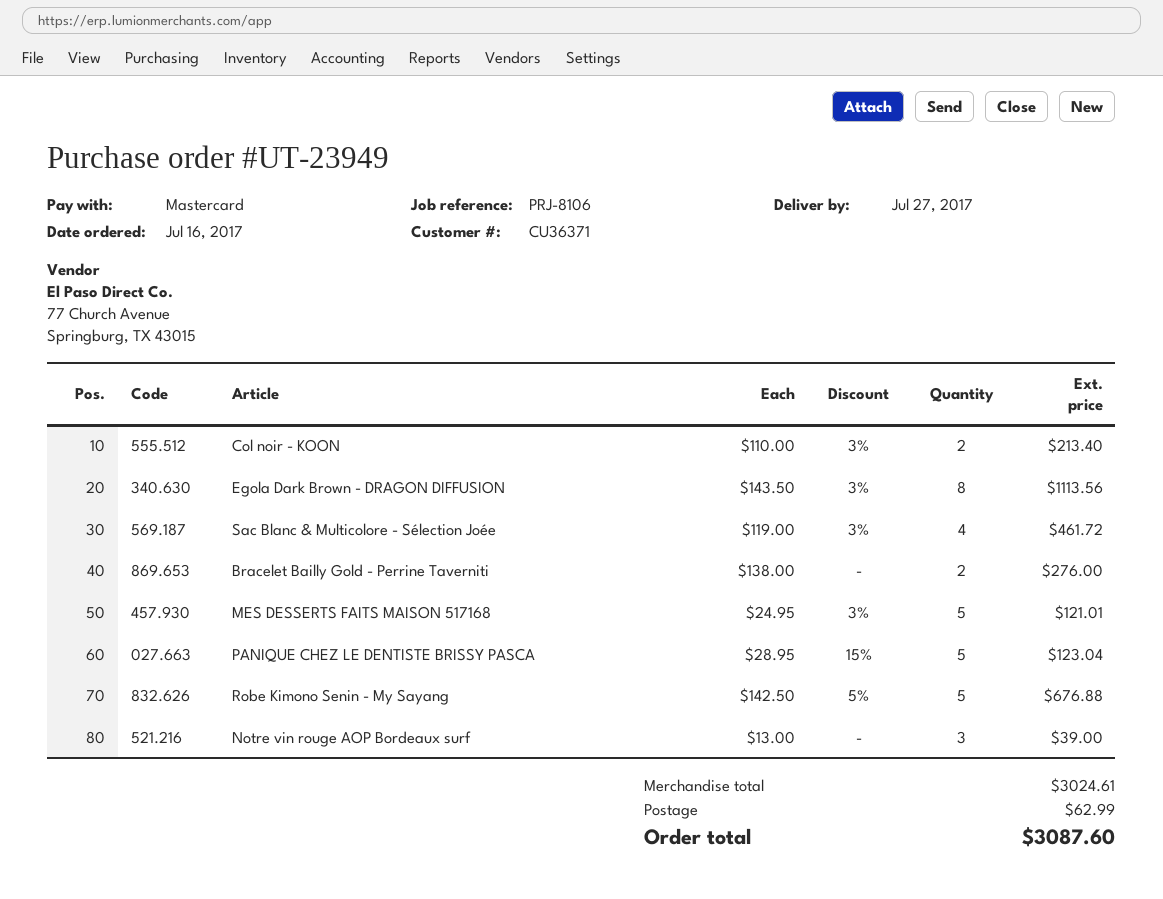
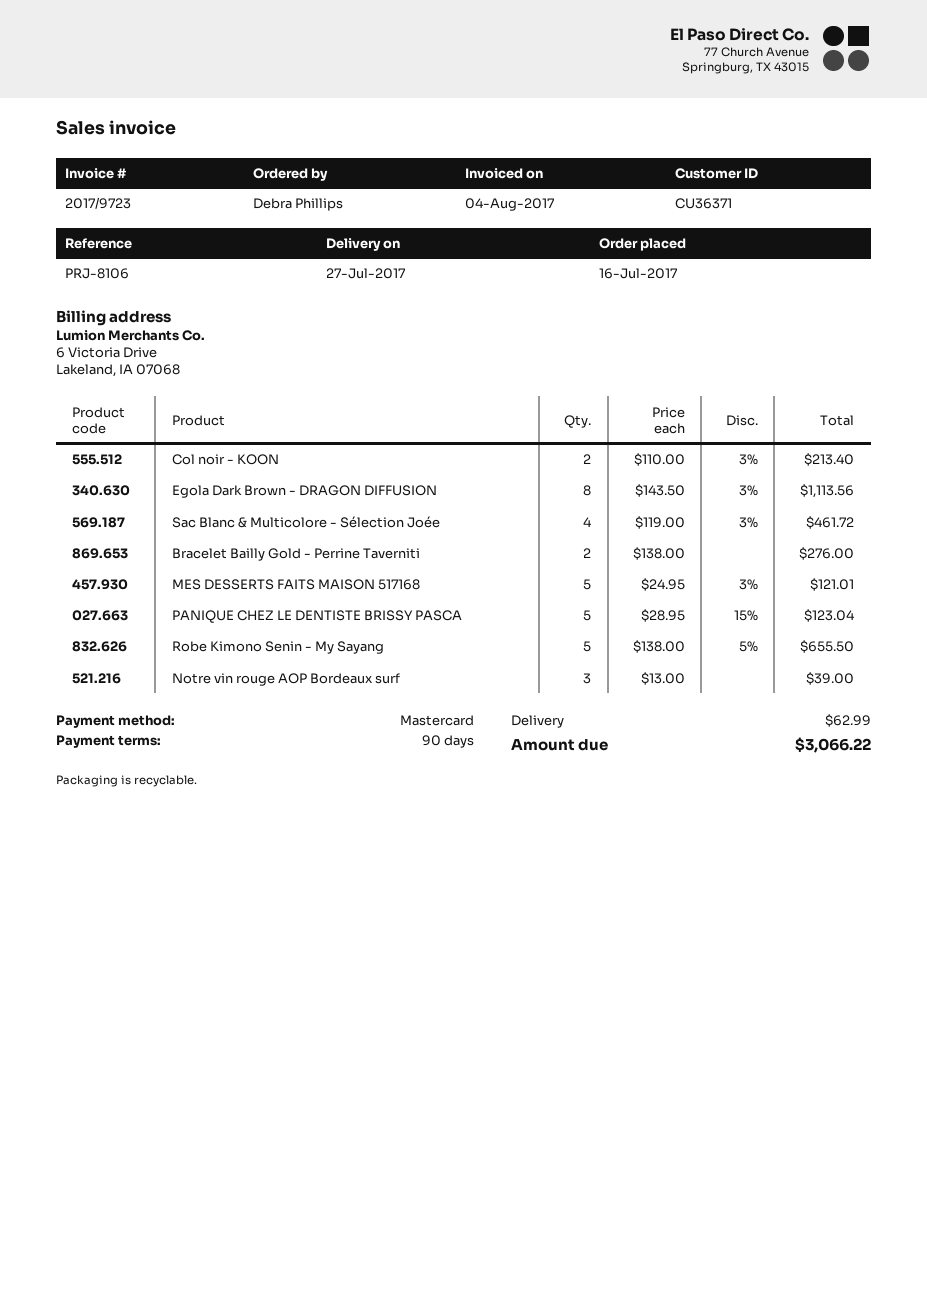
Robe Kimono Senin - My Sayang: 5 x 142.50 - 5% = 676.88 -> 5 x 138.00 - 5% = 655.50
total: 3087.60 -> 3066.22

